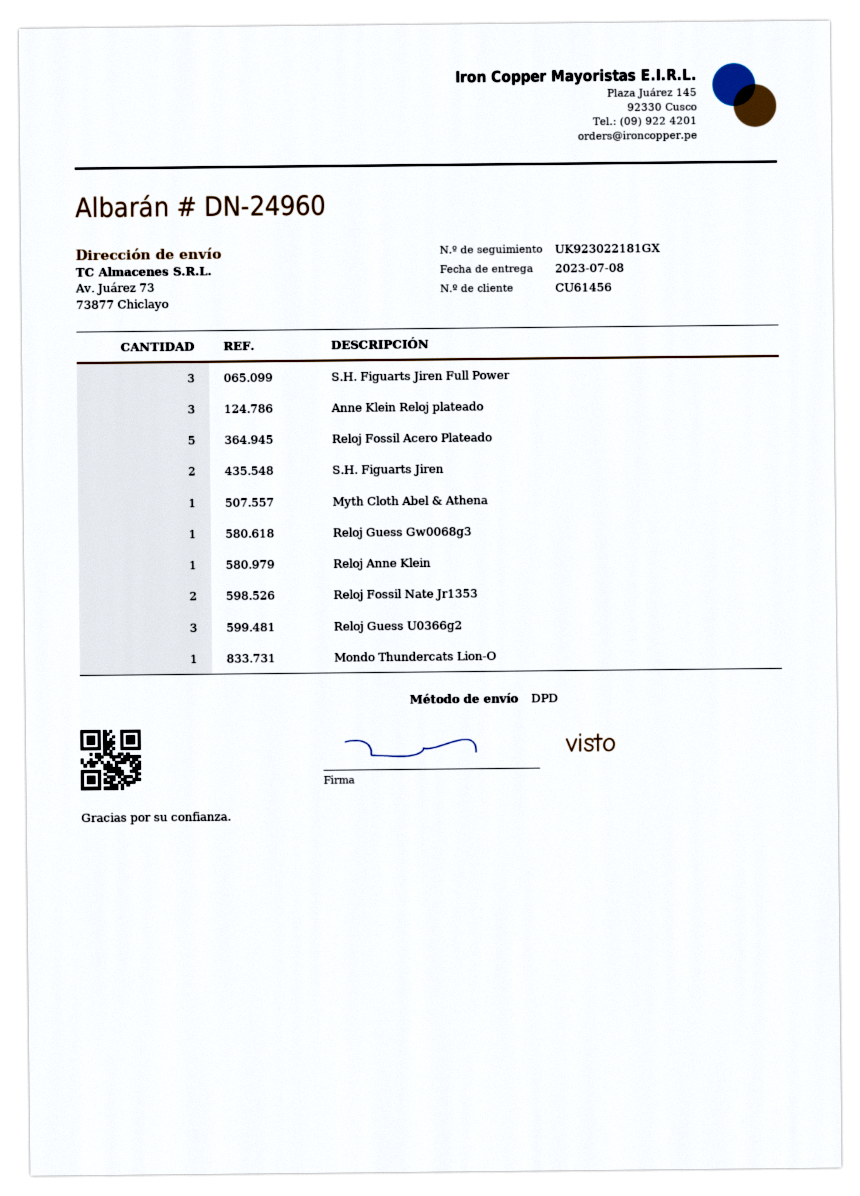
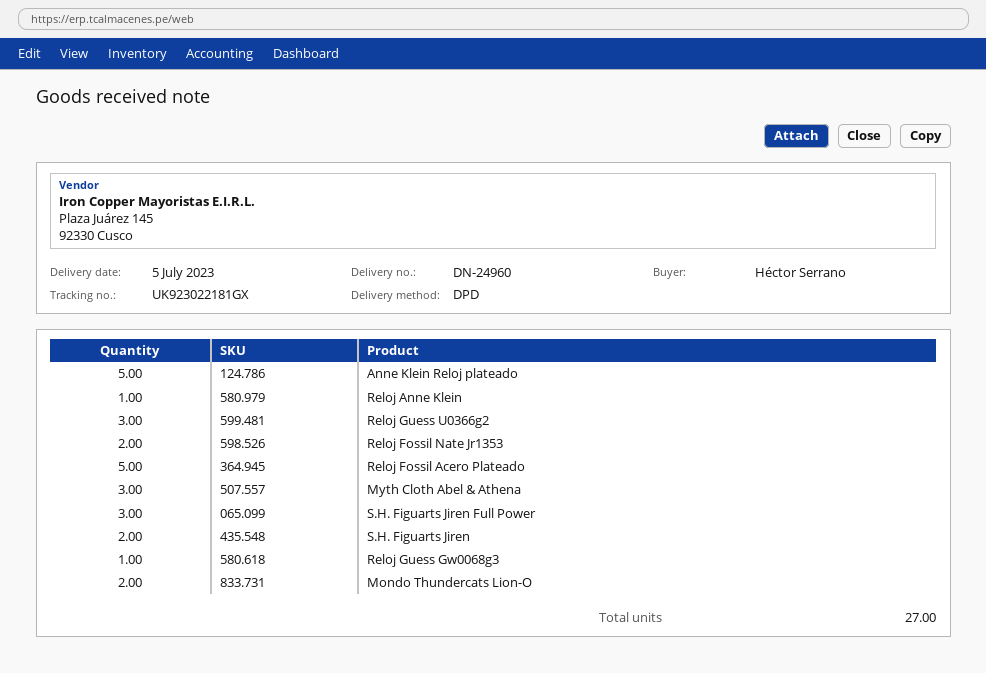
delivery date: 2023-07-08 -> 2023-07-05
Anne Klein Reloj plateado: 3 -> 5
Myth Cloth Abel & Athena: 1 -> 3
Mondo Thundercats Lion-O: 1 -> 2

